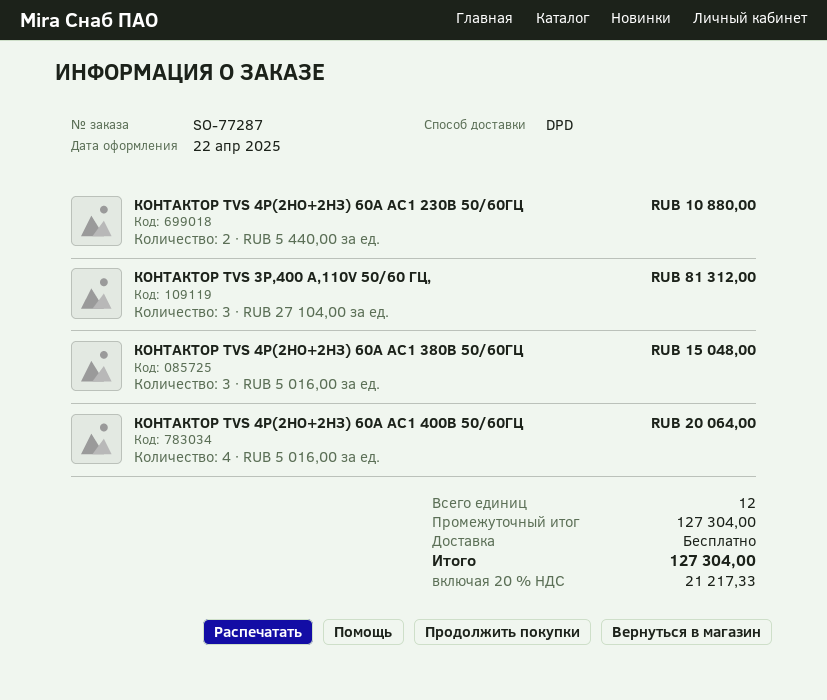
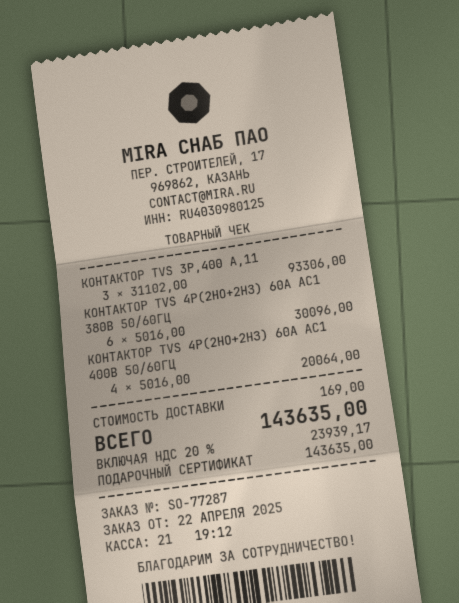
КОНТАКТОР TVS 4P(2НО+2НЗ) 60A AC1 230В 50/60ГЦ: 2 x 5440.00 = 10880.00 -> none
КОНТАКТОР TVS 3P,400 А,110V 50/60 ГЦ,: 3 x 27104.00 = 81312.00 -> 3 x 31102.00 = 93306.00
КОНТАКТОР TVS 4P(2НО+2НЗ) 60A AC1 380В 50/60ГЦ: 3 x 5016.00 = 15048.00 -> 6 x 5016.00 = 30096.00
shipping: 0.00 -> 169.00
tax: 20% = 21217.33 -> 20% = 23939.17
total: 127304.00 -> 143635.00

